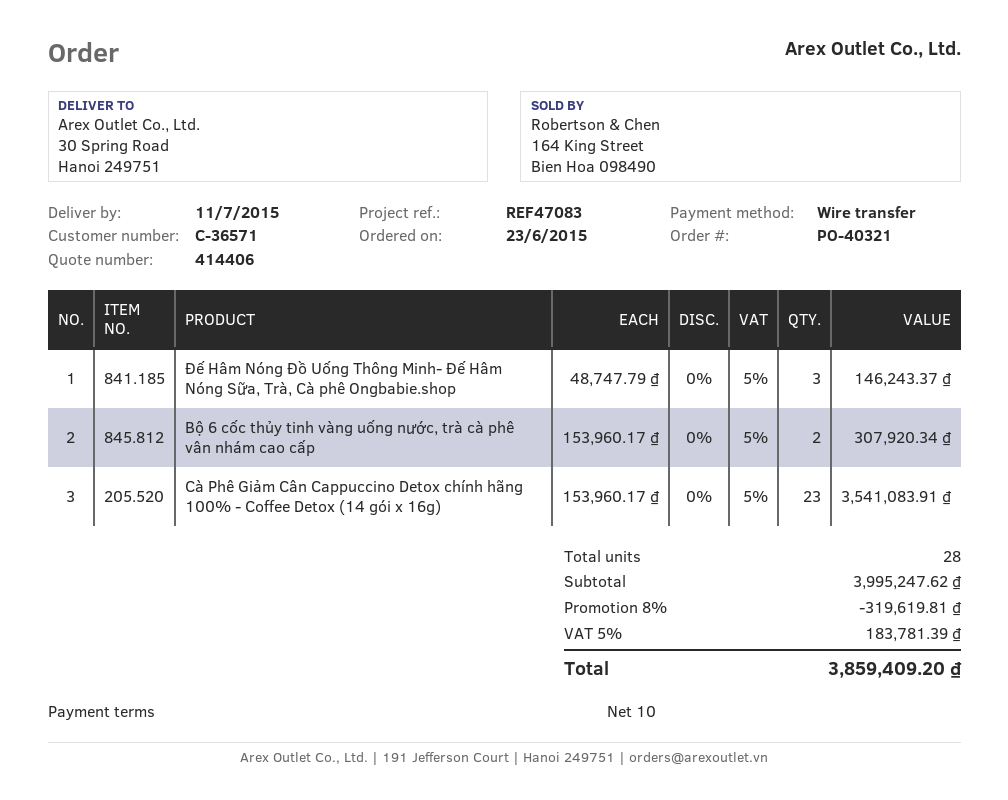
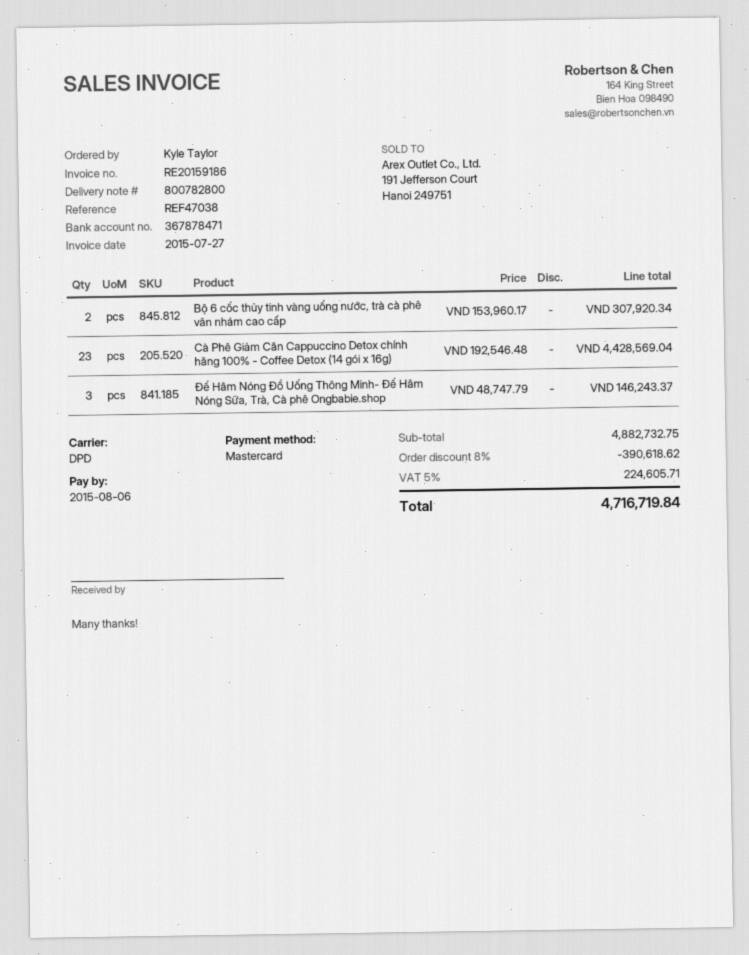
reference: REF47083 -> REF47038
payment method: bank transfer -> Mastercard
Cà Phê Giảm Cân Cappuccino Detox chính hãng 100% - Coffee Detox (14 gói x 16g): 23 x 153960.17 = 3541083.91 -> 23 x 192546.48 = 4428569.04
subtotal: 3995247.62 -> 4882732.75
discount: 8% = 319619.81 -> 8% = 390618.62
tax: 5% = 183781.39 -> 5% = 224605.71
total: 3859409.20 -> 4716719.84

